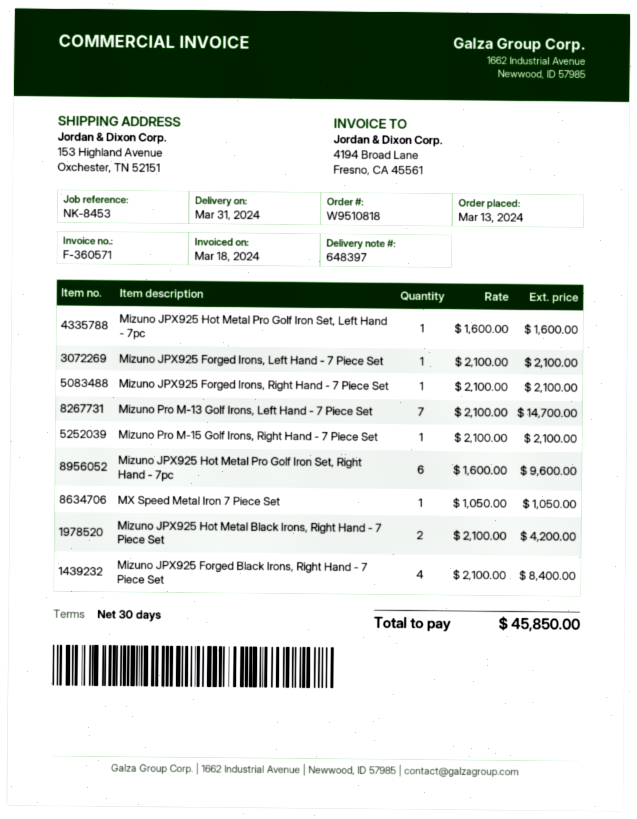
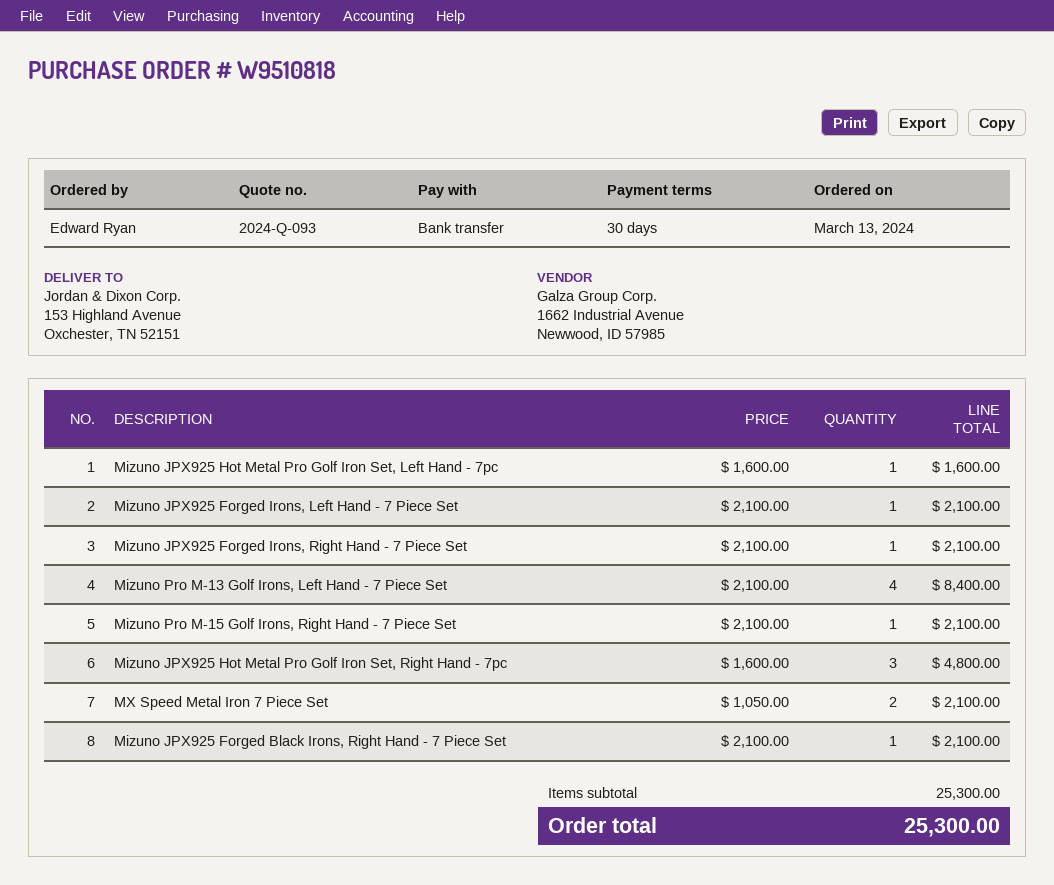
Mizuno Pro M-13 Golf Irons, Left Hand - 7 Piece Set: 7 x 2100.00 = 14700.00 -> 4 x 2100.00 = 8400.00
Mizuno JPX925 Hot Metal Pro Golf Iron Set, Right Hand - 7pc: 6 x 1600.00 = 9600.00 -> 3 x 1600.00 = 4800.00
MX Speed Metal Iron 7 Piece Set: 1 x 1050.00 = 1050.00 -> 2 x 1050.00 = 2100.00
Mizuno JPX925 Hot Metal Black Irons, Right Hand - 7 Piece Set: 2 x 2100.00 = 4200.00 -> none
Mizuno JPX925 Forged Black Irons, Right Hand - 7 Piece Set: 4 x 2100.00 = 8400.00 -> 1 x 2100.00 = 2100.00
total: 45850.00 -> 25300.00

